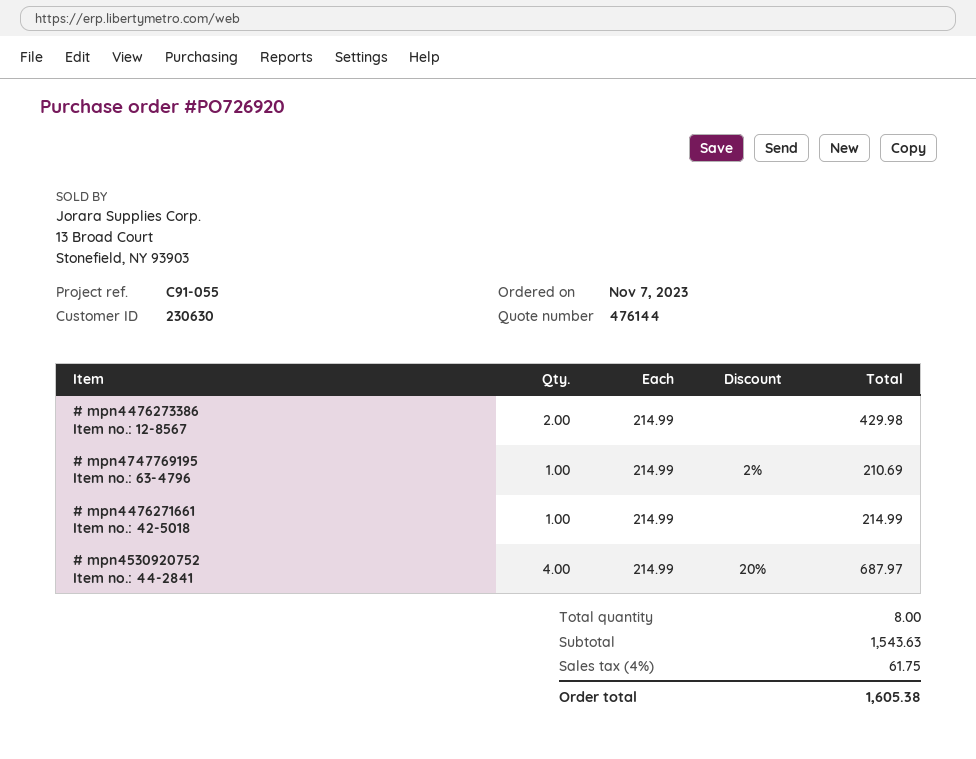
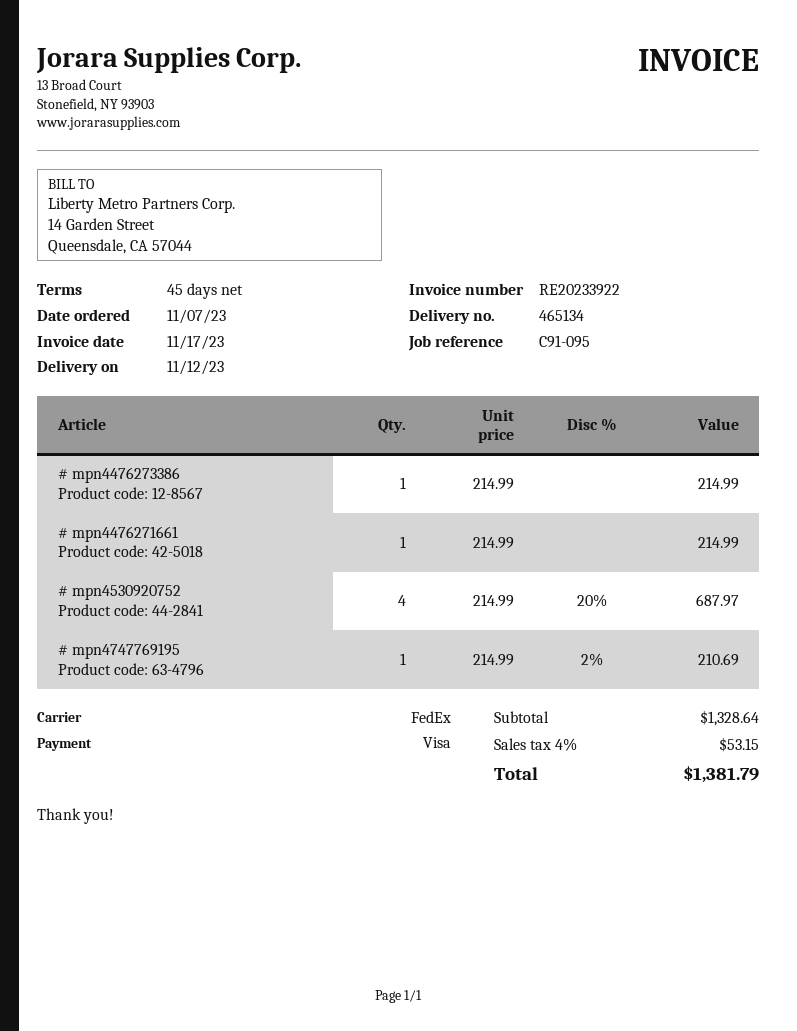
reference: C91-055 -> C91-095
# mpn4476273386: 2 x 214.99 = 429.98 -> 1 x 214.99 = 214.99
subtotal: 1543.63 -> 1328.64
tax: 4% = 61.75 -> 4% = 53.15
total: 1605.38 -> 1381.79

